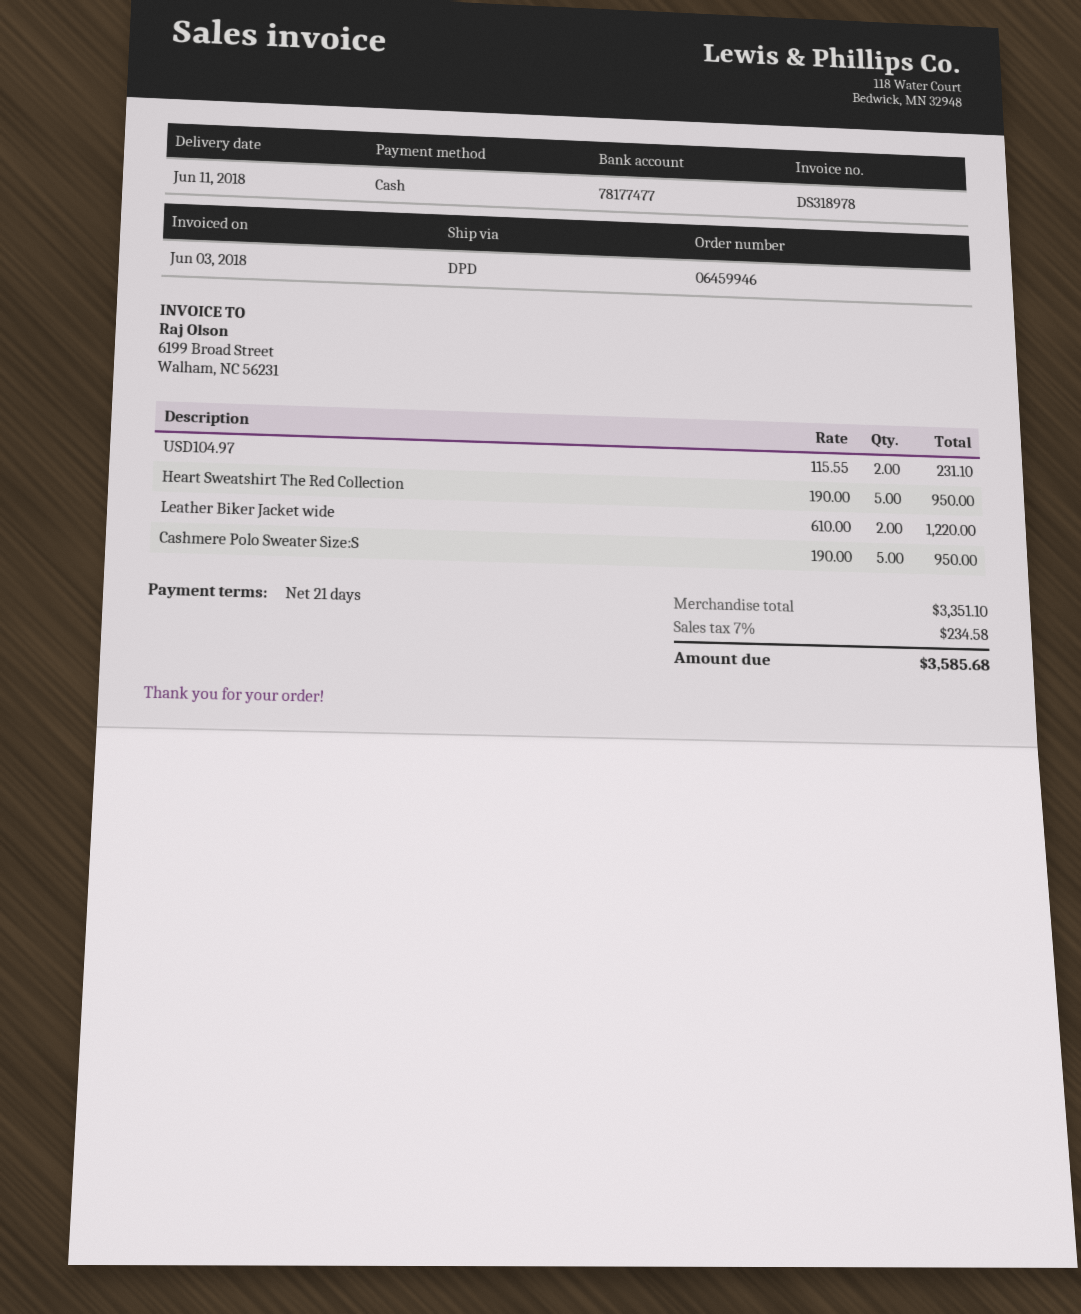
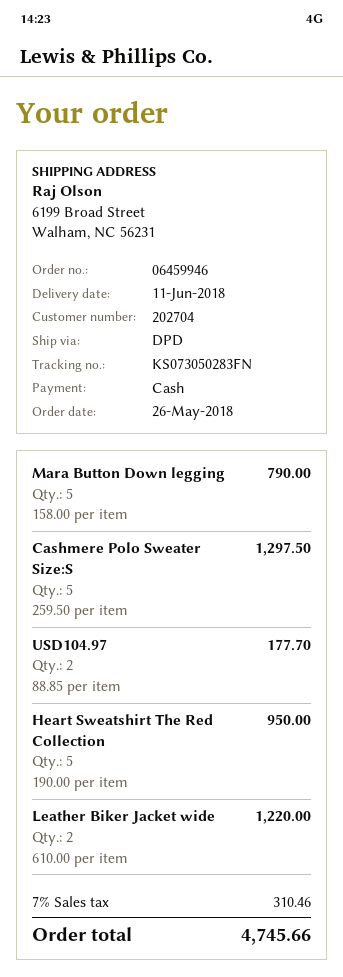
USD104.97: 2 x 115.55 = 231.10 -> 2 x 88.85 = 177.70
Cashmere Polo Sweater Size:S: 5 x 190.00 = 950.00 -> 5 x 259.50 = 1297.50
Mara Button Down legging: none -> 5 x 158.00 = 790.00
tax: 7% = 234.58 -> 7% = 310.46
total: 3585.68 -> 4745.66

